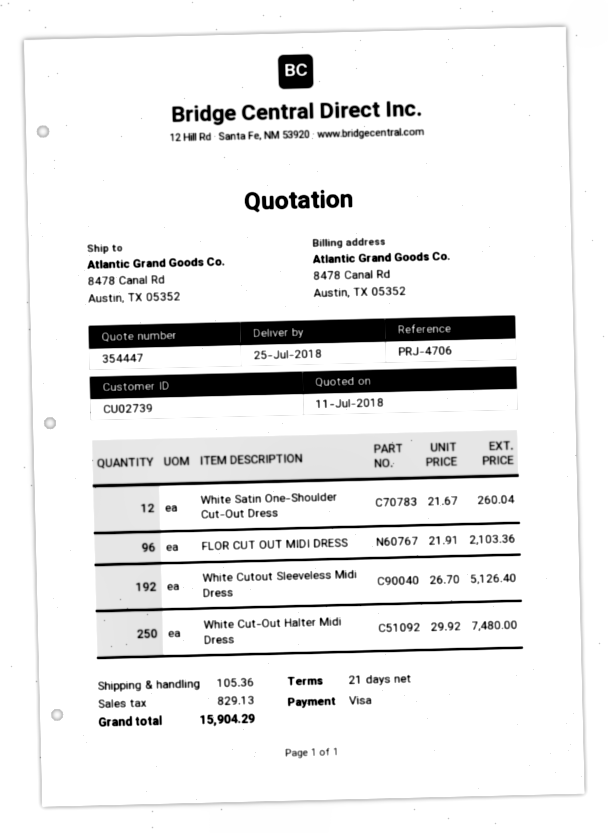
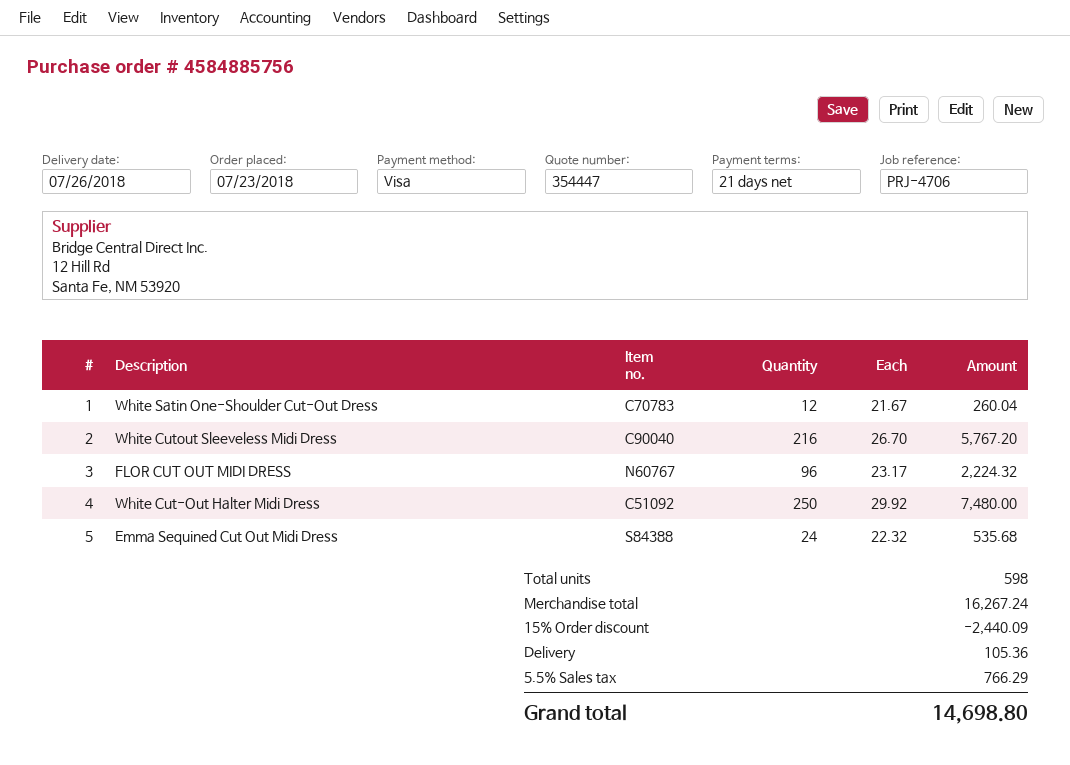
delivery date: 2018-07-25 -> 2018-07-26
FLOR CUT OUT MIDI DRESS: 96 x 21.91 = 2103.36 -> 96 x 23.17 = 2224.32
White Cutout Sleeveless Midi Dress: 192 x 26.70 = 5126.40 -> 216 x 26.70 = 5767.20
Emma Sequined Cut Out Midi Dress: none -> 24 x 22.32 = 535.68
discount: none -> 15% = 2440.09
tax: 829.13 -> 766.29
total: 15904.29 -> 14698.80

